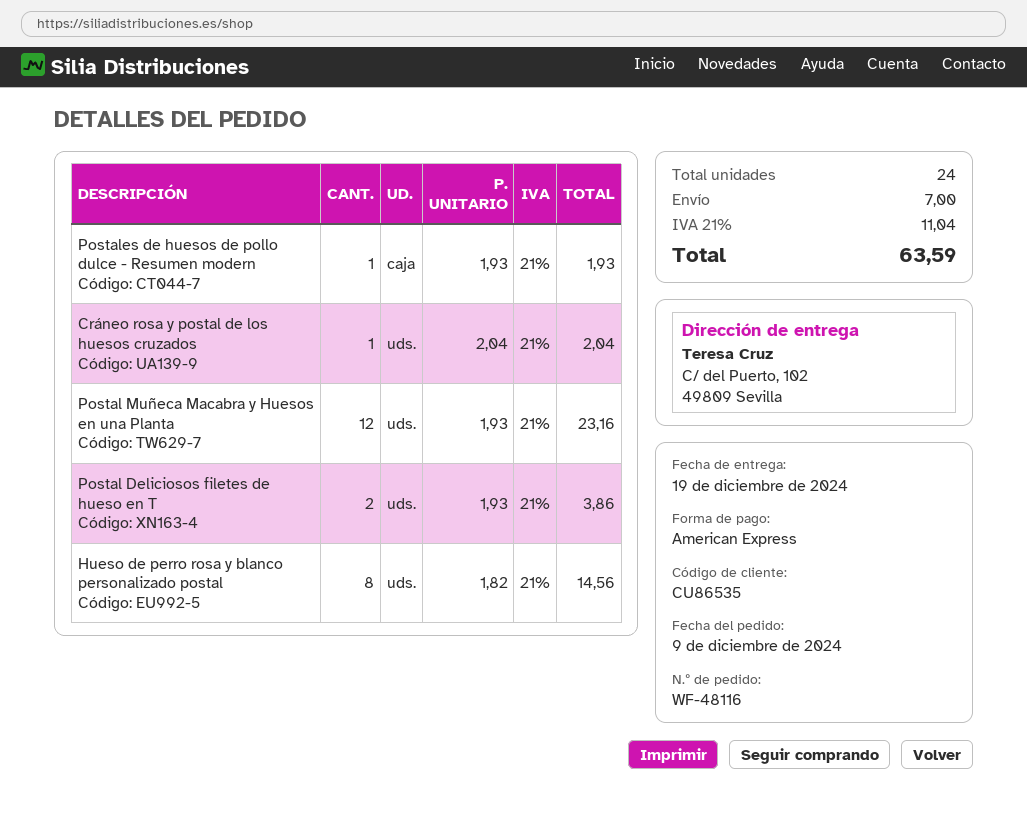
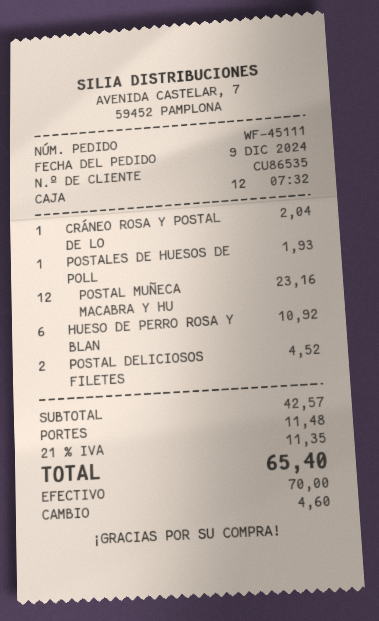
order number: WF-48116 -> WF-45111
payment method: American Express -> cash
Postal Deliciosos filetes de hueso en T: 2 for 3.86 -> 2 for 4.52
Hueso de perro rosa y blanco personalizado postal: 8 for 14.56 -> 6 for 10.92
shipping: 7.00 -> 11.48
tax: 21% = 11.04 -> 21% = 11.35
total: 63.59 -> 65.40

